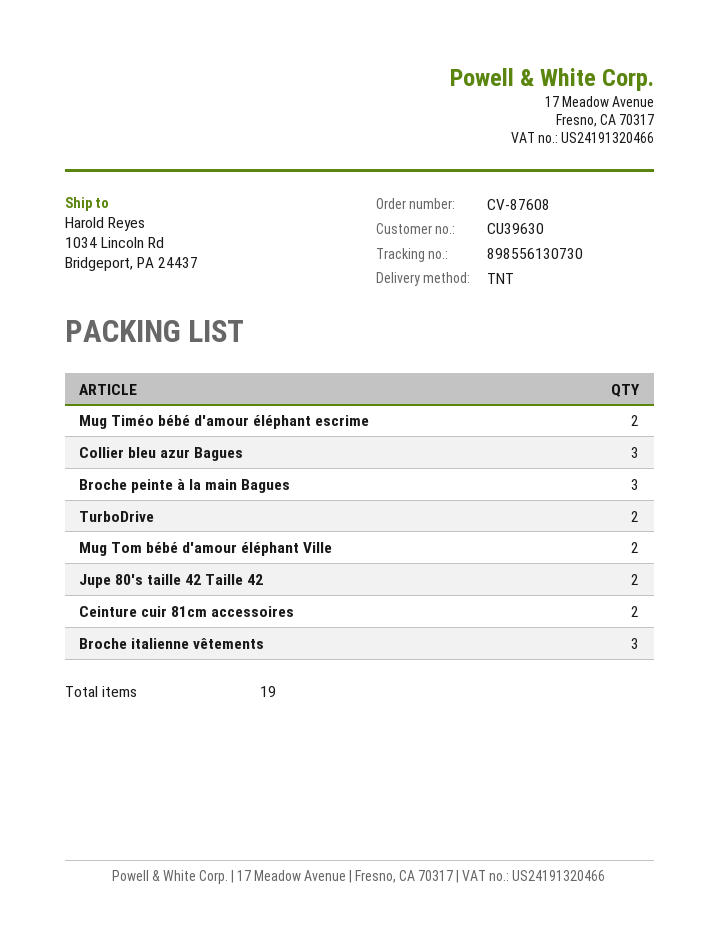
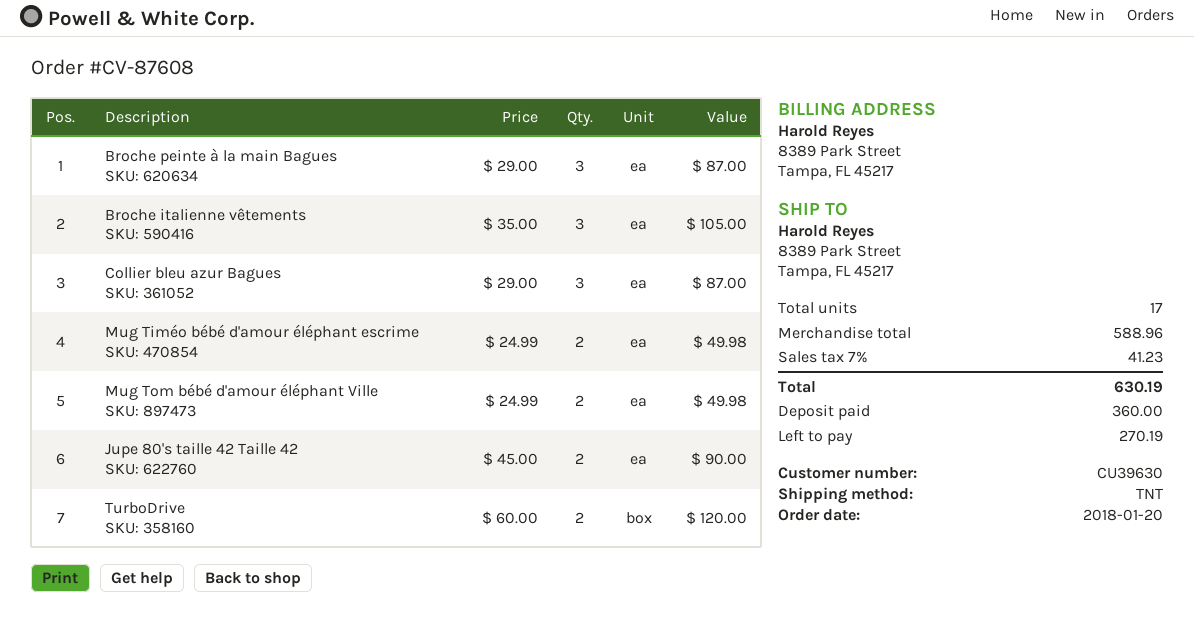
ship to: 1034 Lincoln Rd, Bridgeport, PA 24437 -> 8389 Park Street, Tampa, FL 45217
Ceinture cuir 81cm accessoires: 2 -> none
total quantity: 19 -> 17

